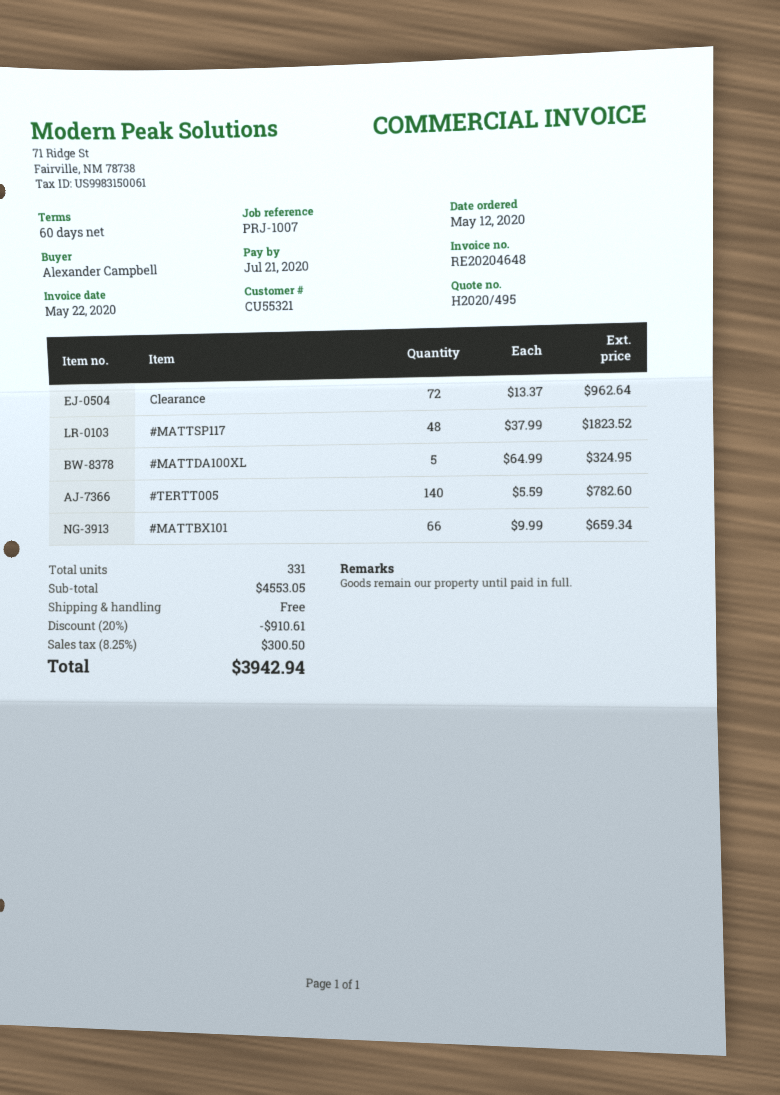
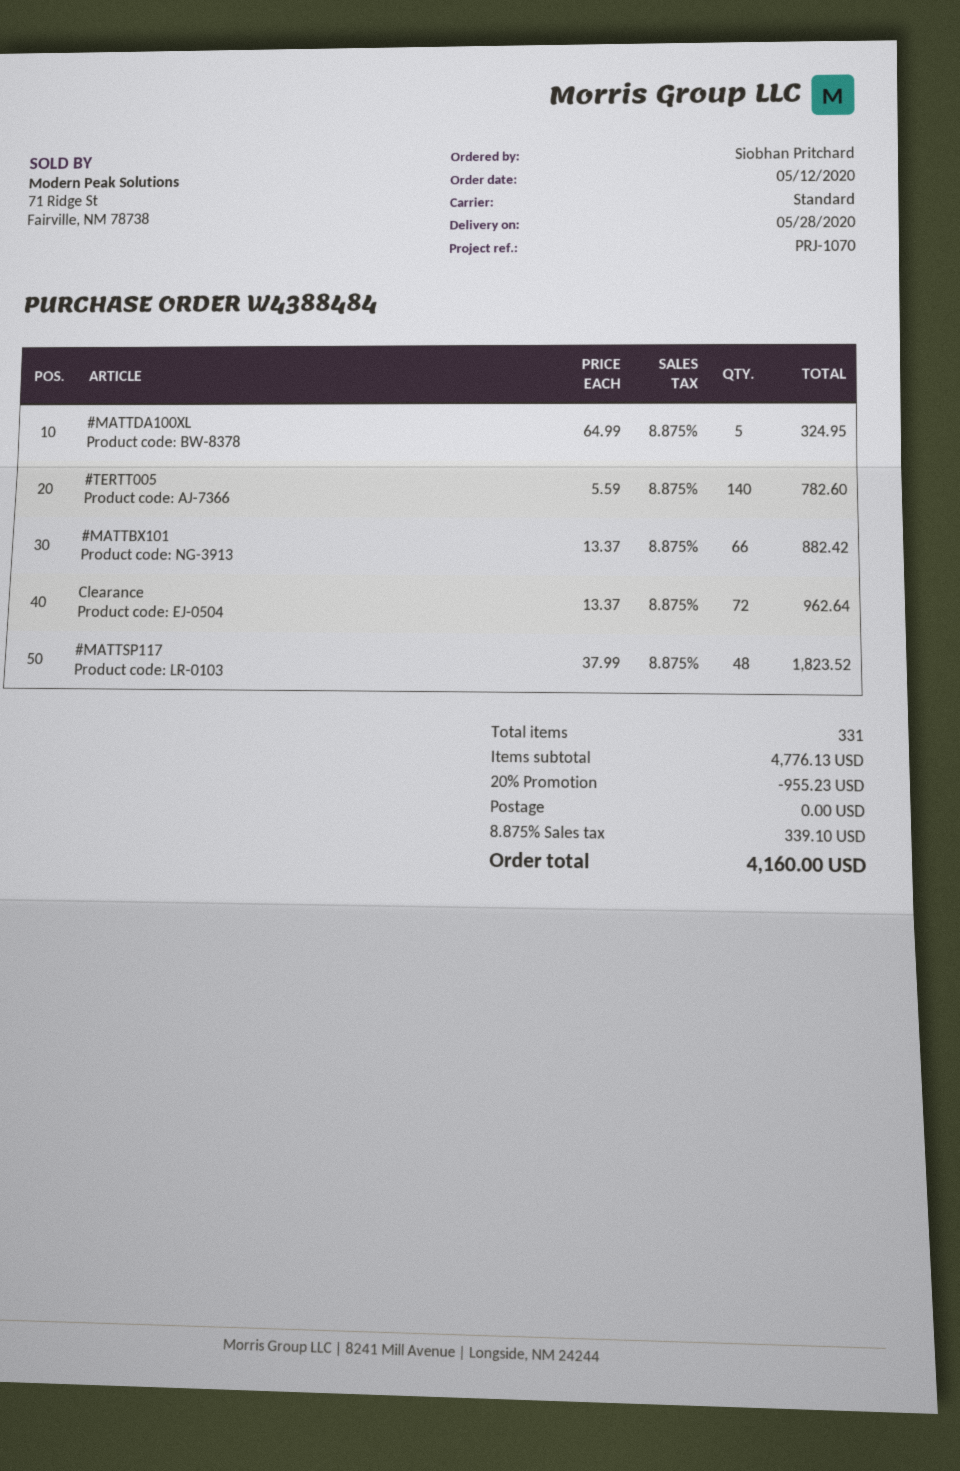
reference: PRJ-1007 -> PRJ-1070
ordered by: Alexander Campbell -> Siobhan Pritchard
#MATTBX101: 66 x 9.99 = 659.34 -> 66 x 13.37 = 882.42
subtotal: 4553.05 -> 4776.13
discount: 20% = 910.61 -> 20% = 955.23
tax: 8.25% = 300.50 -> 8.875% = 339.10
total: 3942.94 -> 4160.00

